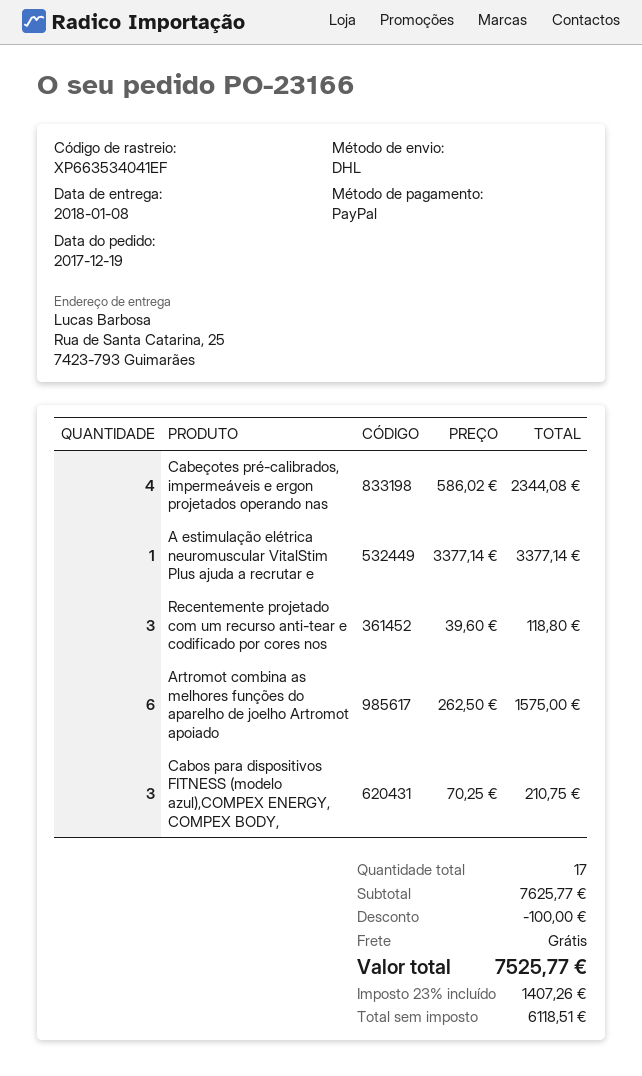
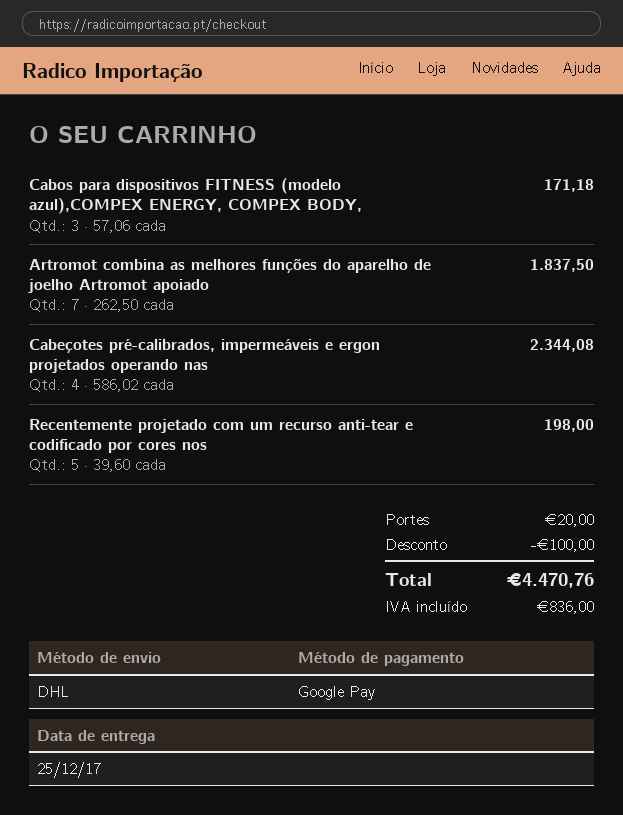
delivery date: 2018-01-08 -> 2017-12-25
payment method: PayPal -> Google Pay
A estimulação elétrica neuromuscular VitalStim Plus ajuda a recrutar e: 1 x 3377.14 = 3377.14 -> none
Recentemente projetado com um recurso anti-tear e codificado por cores nos: 3 x 39.60 = 118.80 -> 5 x 39.60 = 198.00
Artromot combina as melhores funções do aparelho de joelho Artromot apoiado: 6 x 262.50 = 1575.00 -> 7 x 262.50 = 1837.50
Cabos para dispositivos FITNESS (modelo azul),COMPEX ENERGY, COMPEX BODY,: 3 x 70.25 = 210.75 -> 3 x 57.06 = 171.18
shipping: 0.00 -> 20.00
tax: 1407.26 -> 836.00
total: 7525.77 -> 4470.76

